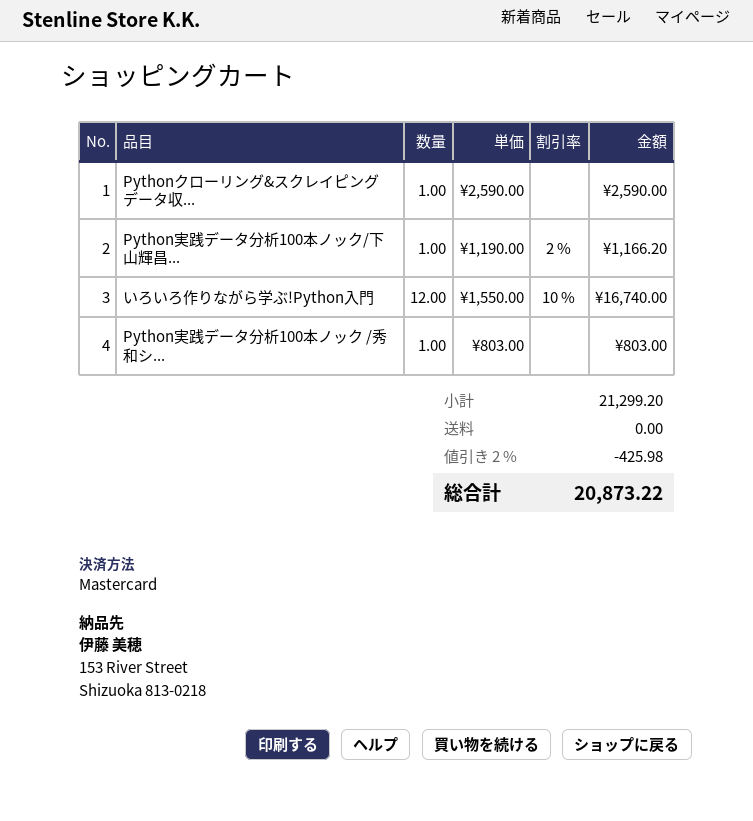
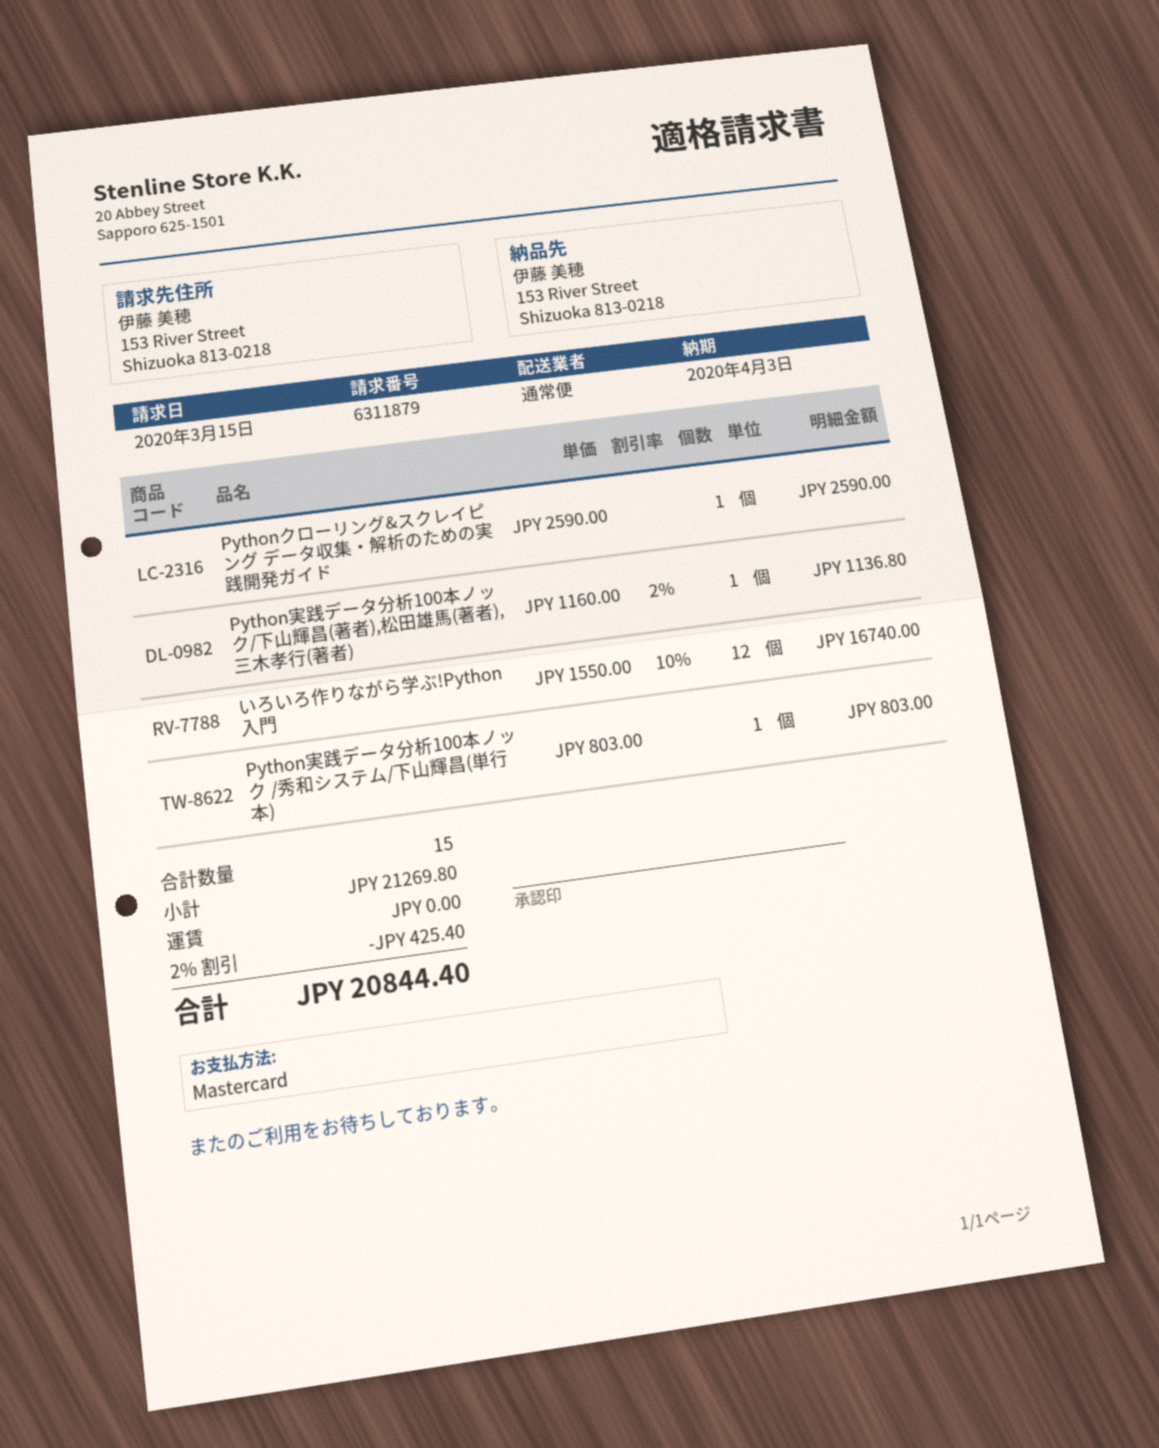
Python実践データ分析100本ノック/下山輝昌...: 1 x 1190.00 - 2% = 1166.20 -> 1 x 1160.00 - 2% = 1136.80
subtotal: 21299.20 -> 21269.80
discount: 2% = 425.98 -> 2% = 425.40
total: 20873.22 -> 20844.40

